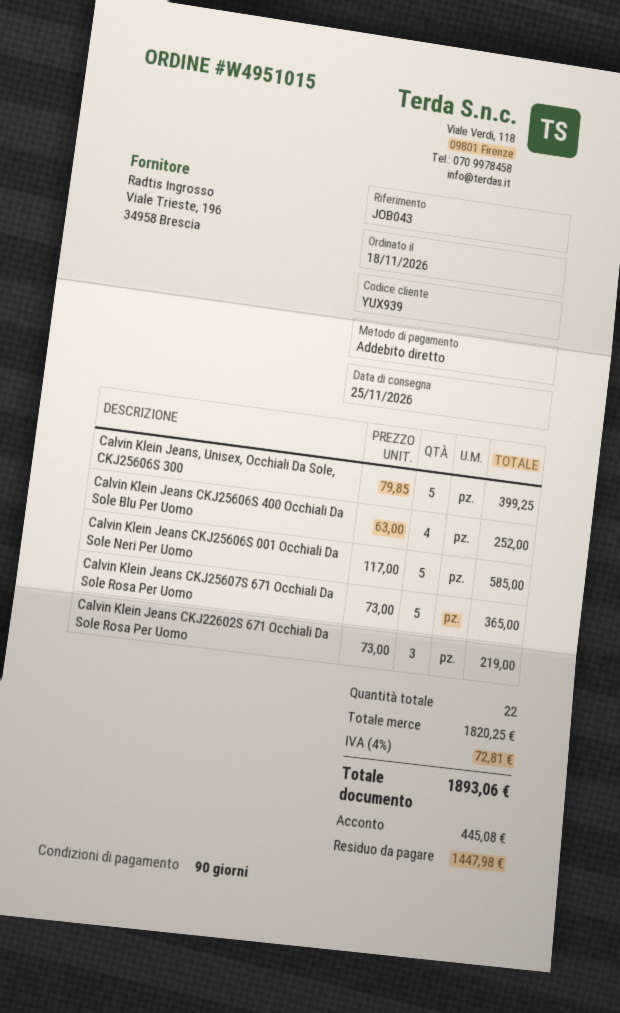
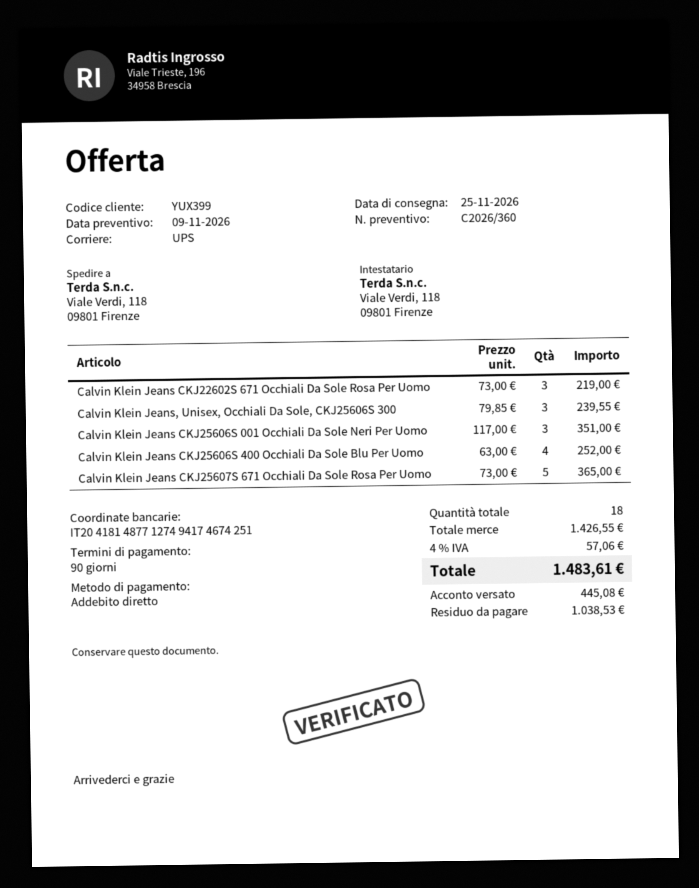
customer number: YUX939 -> YUX399
Calvin Klein Jeans, Unisex, Occhiali Da Sole, CKJ25606S 300: 5 x 79.85 = 399.25 -> 3 x 79.85 = 239.55
Calvin Klein Jeans CKJ25606S 001 Occhiali Da Sole Neri Per Uomo: 5 x 117.00 = 585.00 -> 3 x 117.00 = 351.00
total quantity: 22 -> 18
subtotal: 1820.25 -> 1426.55
tax: 4% = 72.81 -> 4% = 57.06
total: 1893.06 -> 1483.61
balance: 1447.98 -> 1038.53

